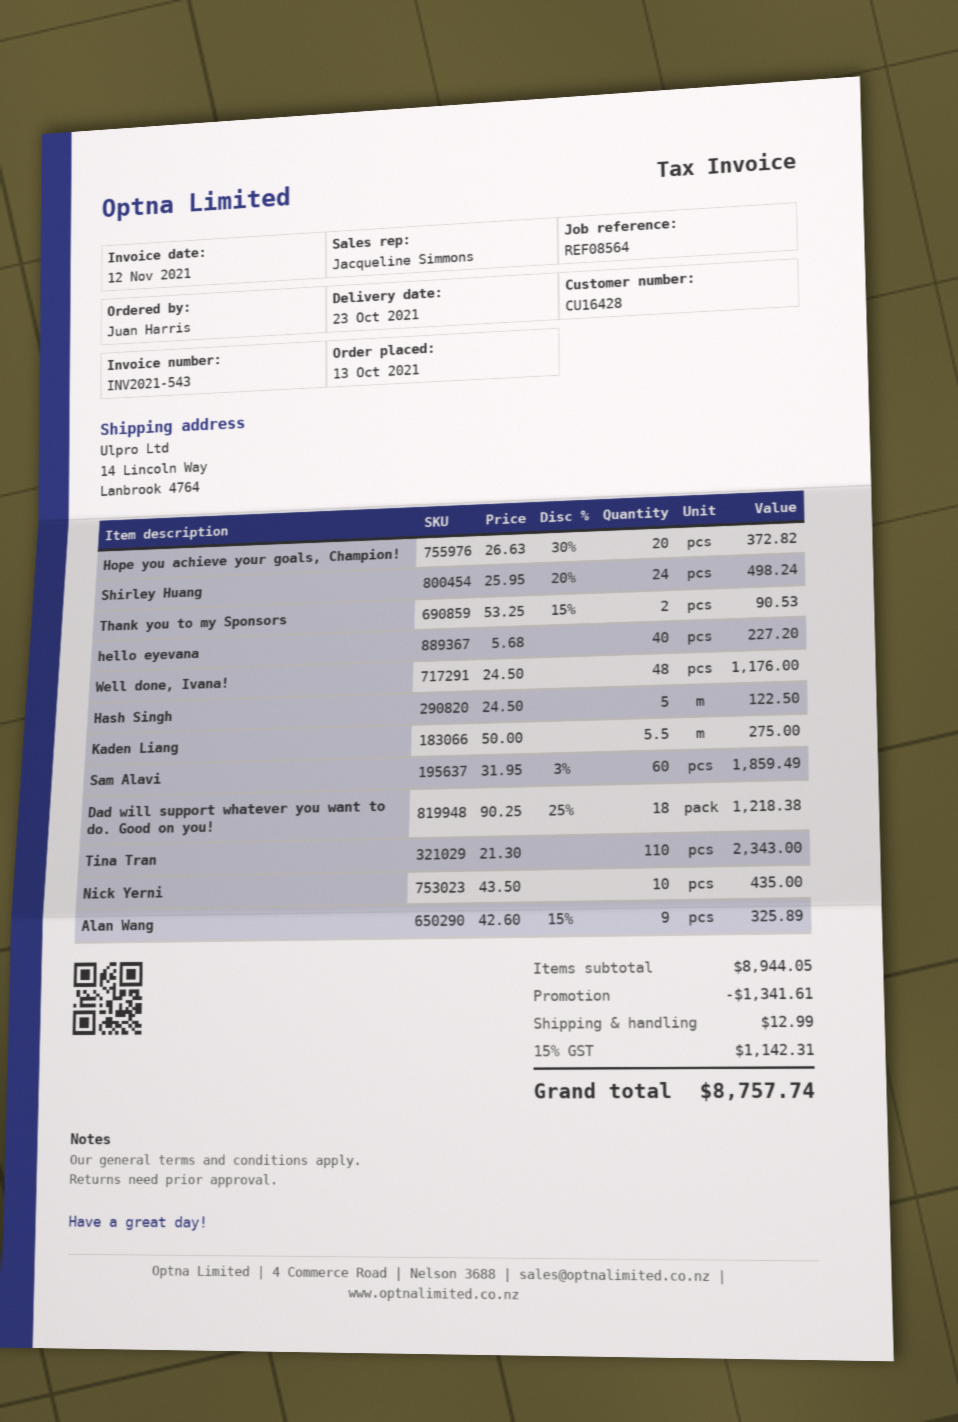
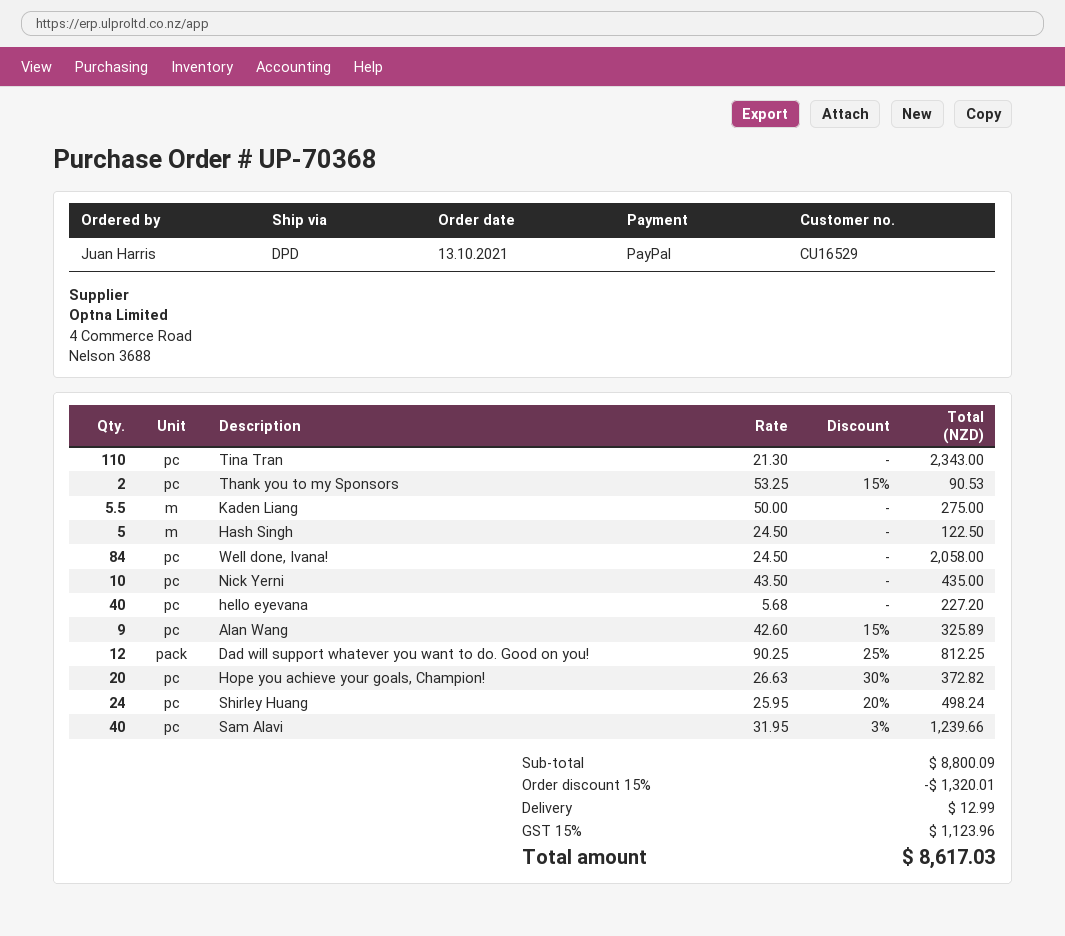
customer number: CU16428 -> CU16529
Well done, Ivana!: 48 x 24.50 = 1176.00 -> 84 x 24.50 = 2058.00
Sam Alavi: 60 x 31.95 - 3% = 1859.49 -> 40 x 31.95 - 3% = 1239.66
Dad will support whatever you want to do. Good on you!: 18 x 90.25 - 25% = 1218.38 -> 12 x 90.25 - 25% = 812.25
subtotal: 8944.05 -> 8800.09
discount: 1341.61 -> 1320.01
tax: 15% = 1142.31 -> 15% = 1123.96
total: 8757.74 -> 8617.03

